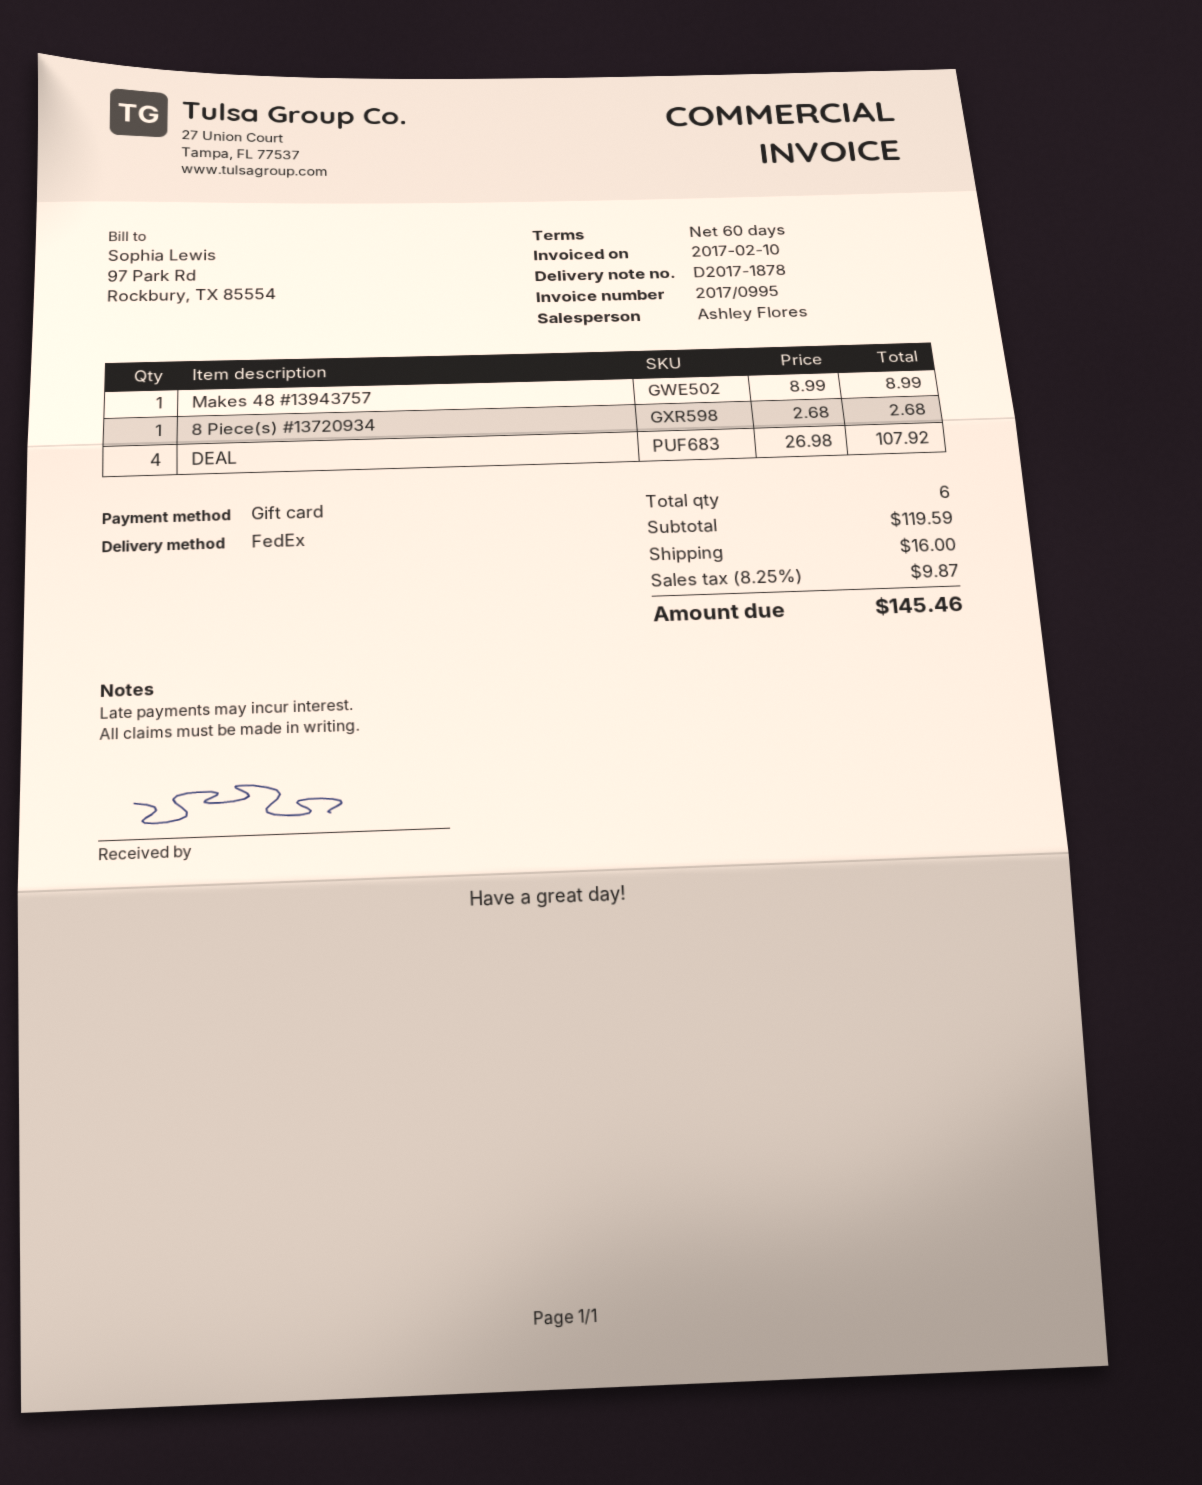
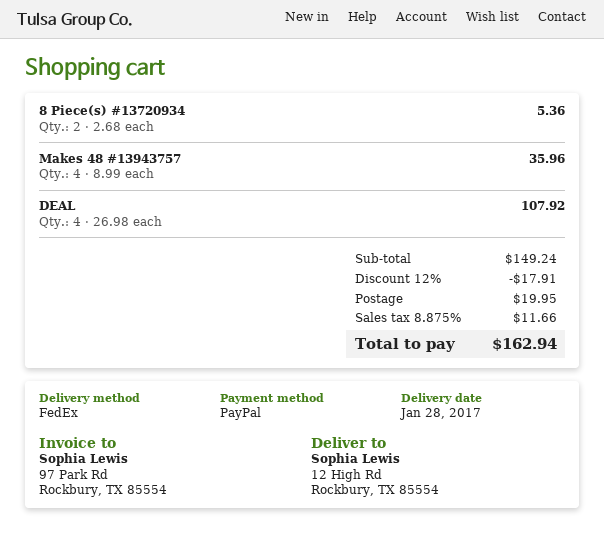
payment method: gift card -> PayPal
Makes 48 #13943757: 1 x 8.99 = 8.99 -> 4 x 8.99 = 35.96
8 Piece(s) #13720934: 1 x 2.68 = 2.68 -> 2 x 2.68 = 5.36
subtotal: 119.59 -> 149.24
discount: none -> 12% = 17.91
shipping: 16.00 -> 19.95
tax: 8.25% = 9.87 -> 8.875% = 11.66
total: 145.46 -> 162.94

